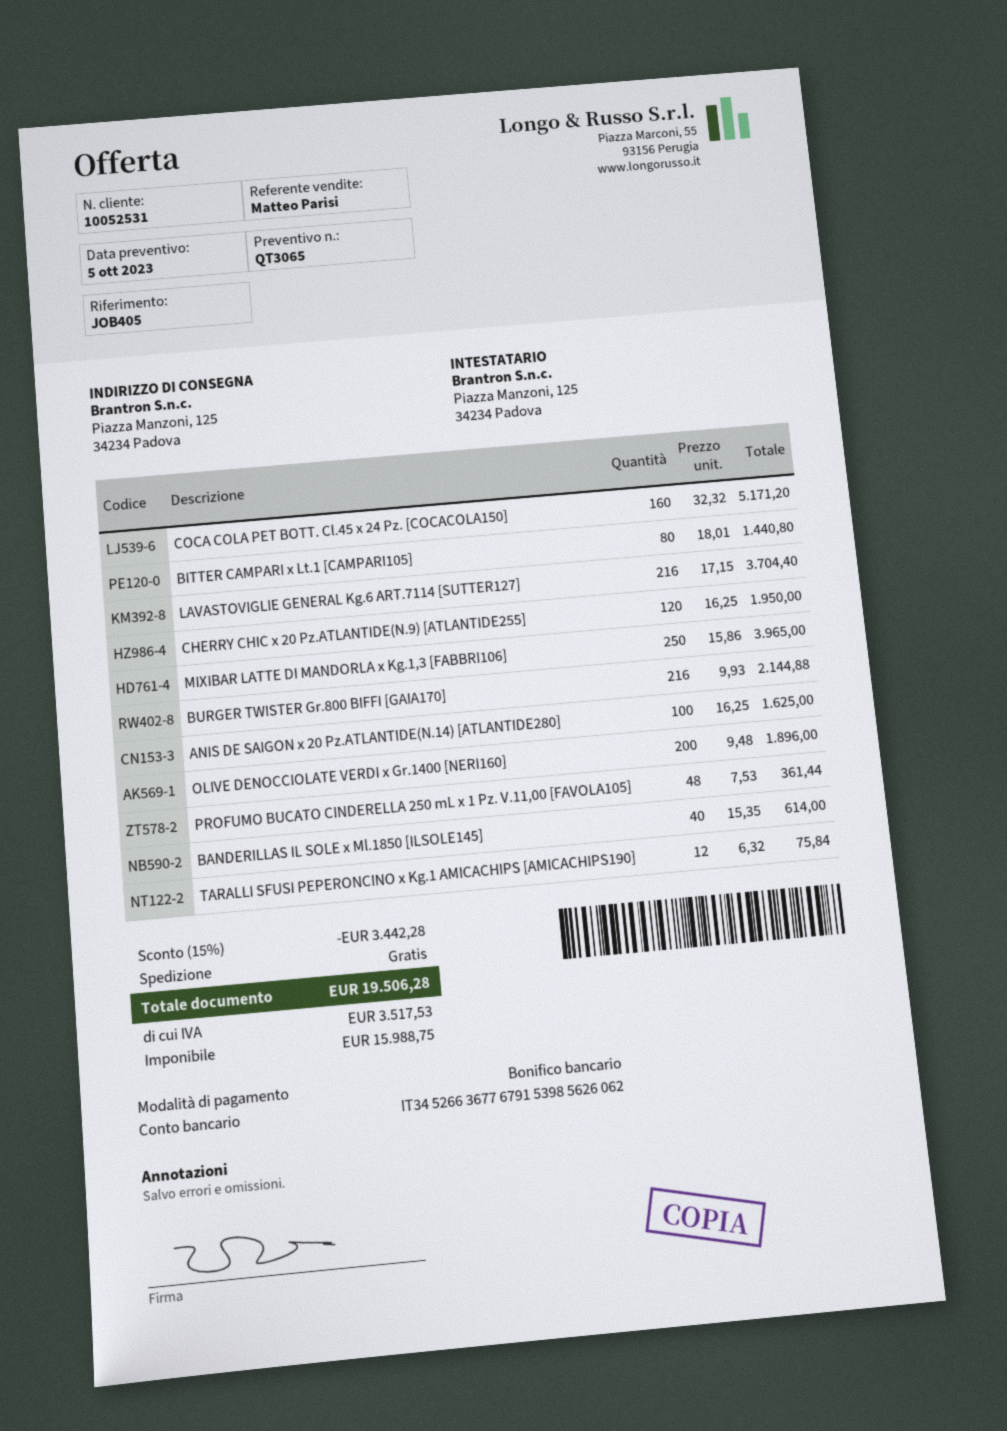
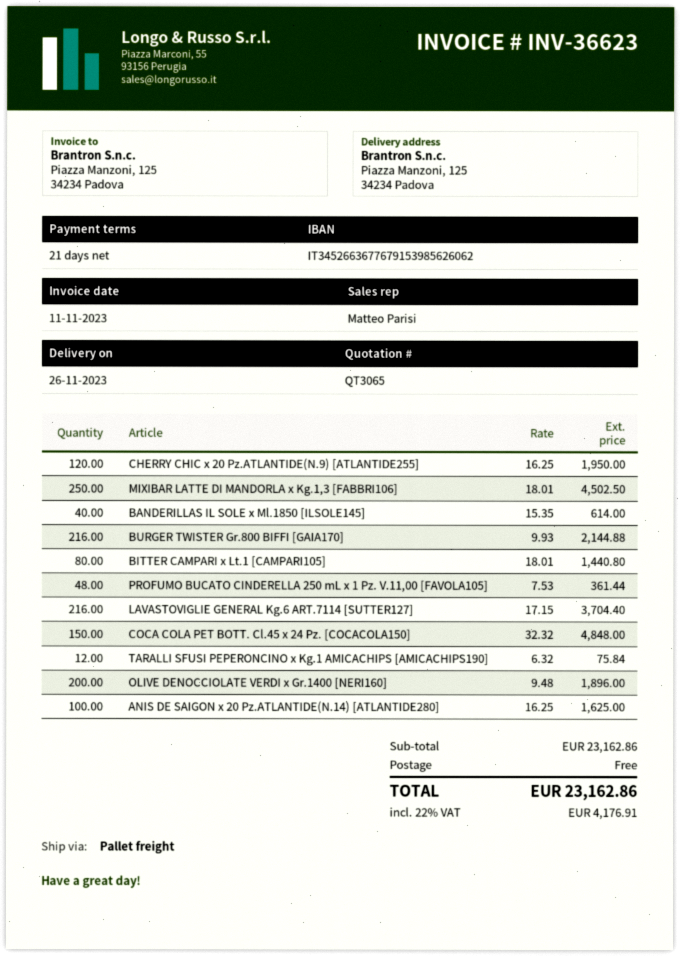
COCA COLA PET BOTT. Cl.45 x 24 Pz. [COCACOLA150]: 160 x 32.32 = 5171.20 -> 150 x 32.32 = 4848.00
MIXIBAR LATTE DI MANDORLA x Kg.1,3 [FABBRI106]: 250 x 15.86 = 3965.00 -> 250 x 18.01 = 4502.50
discount: 15% = 3442.28 -> none
tax: 3517.53 -> 4176.91
total: 19506.28 -> 23162.86

